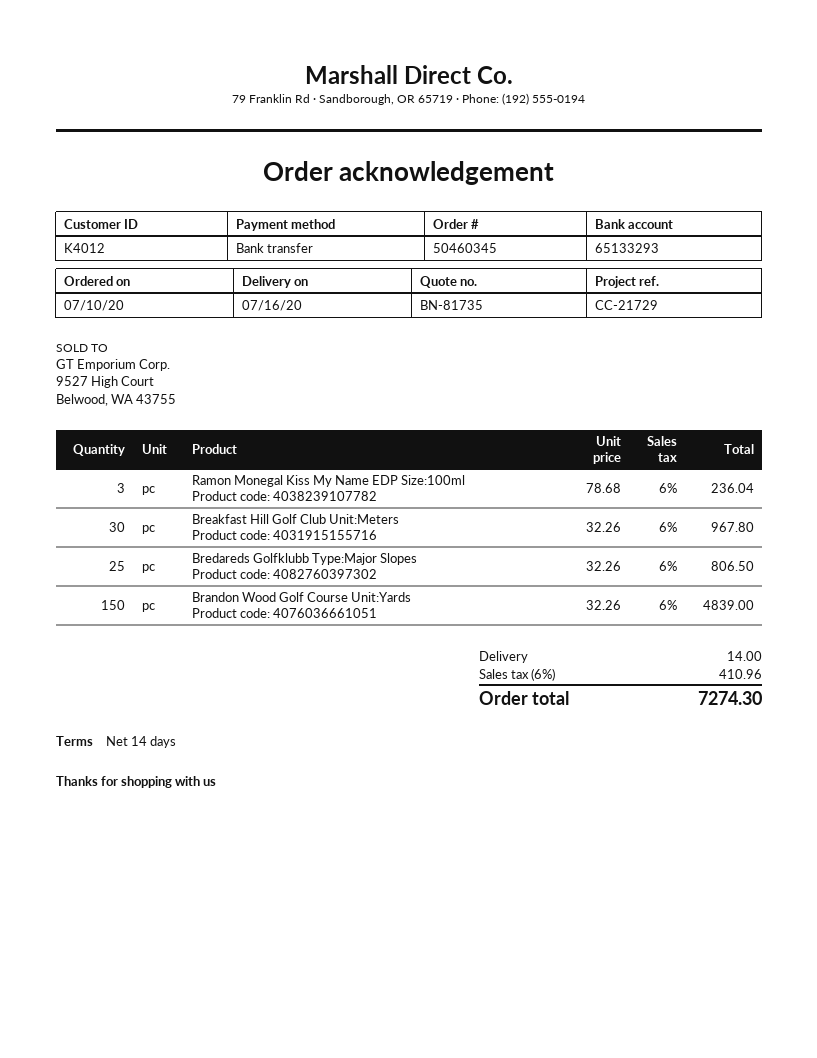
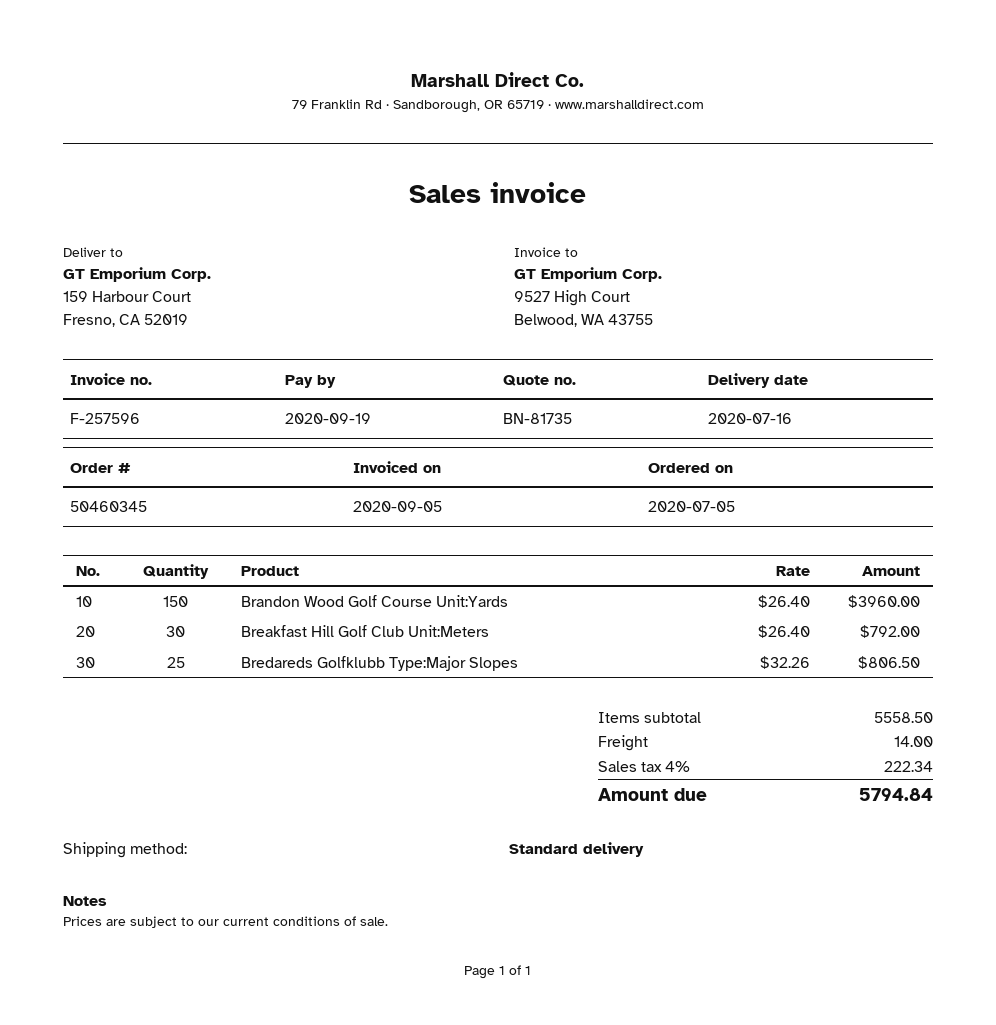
order date: 2020-07-10 -> 2020-07-05
Ramon Monegal Kiss My Name EDP Size:100ml: 3 x 78.68 = 236.04 -> none
Breakfast Hill Golf Club Unit:Meters: 30 x 32.26 = 967.80 -> 30 x 26.40 = 792.00
Brandon Wood Golf Course Unit:Yards: 150 x 32.26 = 4839.00 -> 150 x 26.40 = 3960.00
tax: 6% = 410.96 -> 4% = 222.34
total: 7274.30 -> 5794.84

